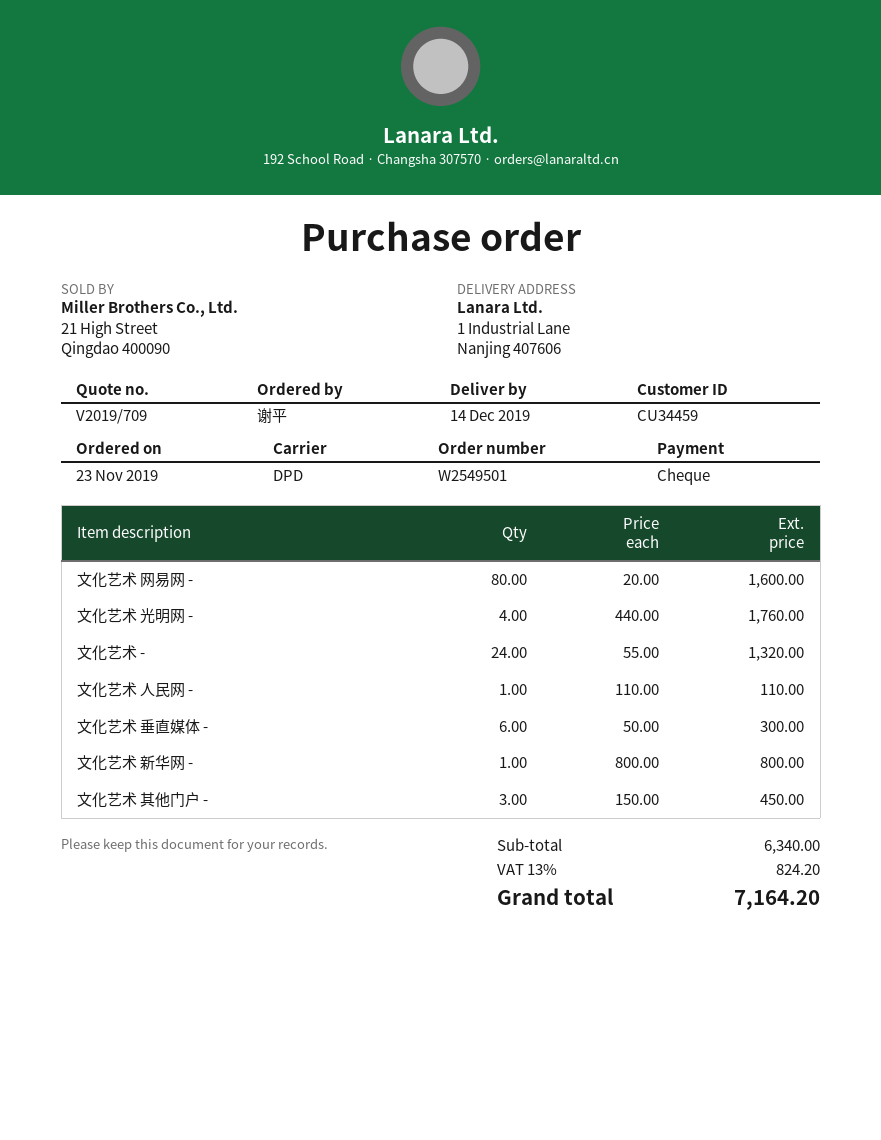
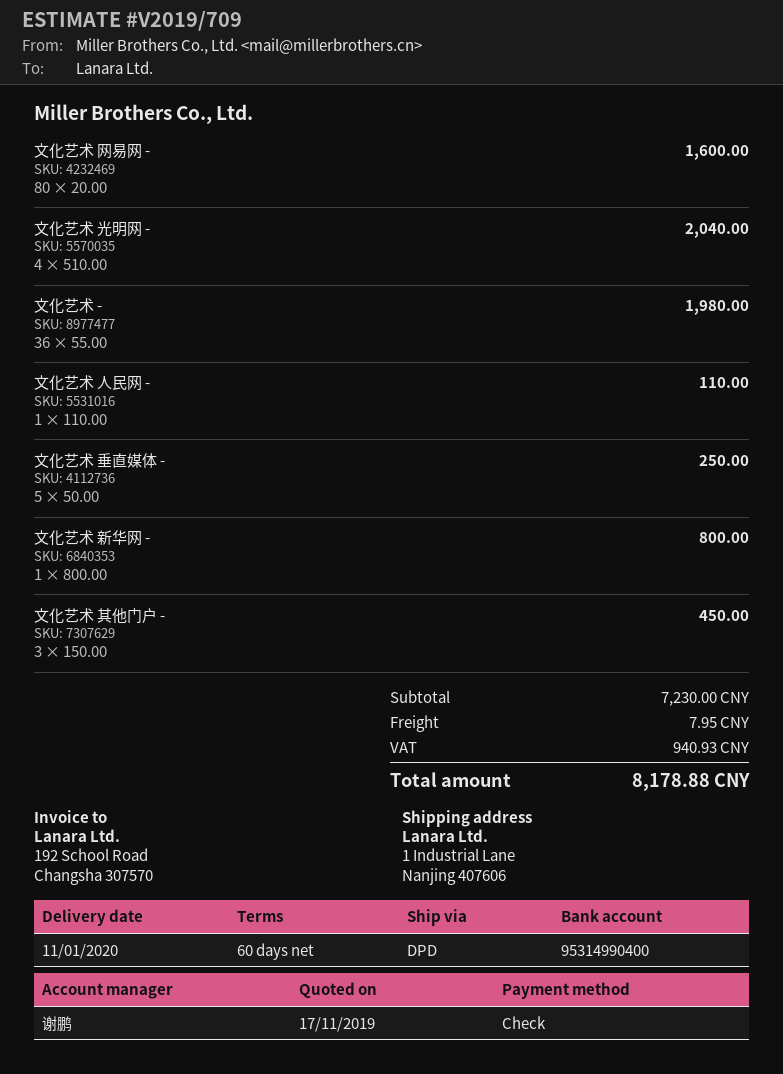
delivery date: 2019-12-14 -> 2020-01-11
文化艺术 光明网 -: 4 x 440.00 = 1760.00 -> 4 x 510.00 = 2040.00
文化艺术 -: 24 x 55.00 = 1320.00 -> 36 x 55.00 = 1980.00
文化艺术 垂直媒体 -: 6 x 50.00 = 300.00 -> 5 x 50.00 = 250.00
subtotal: 6340.00 -> 7230.00
shipping: none -> 7.95
tax: 824.20 -> 940.93
total: 7164.20 -> 8178.88

